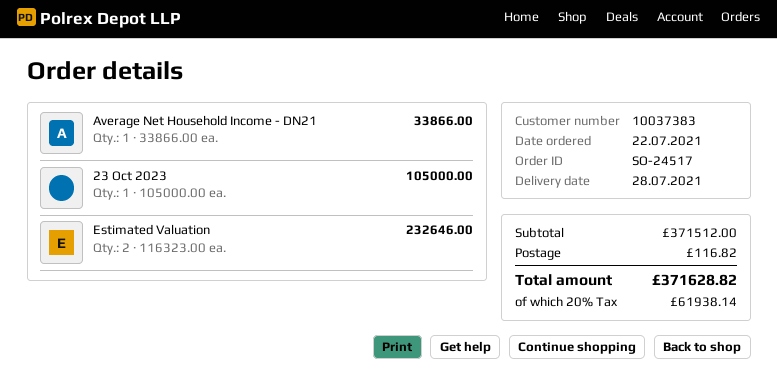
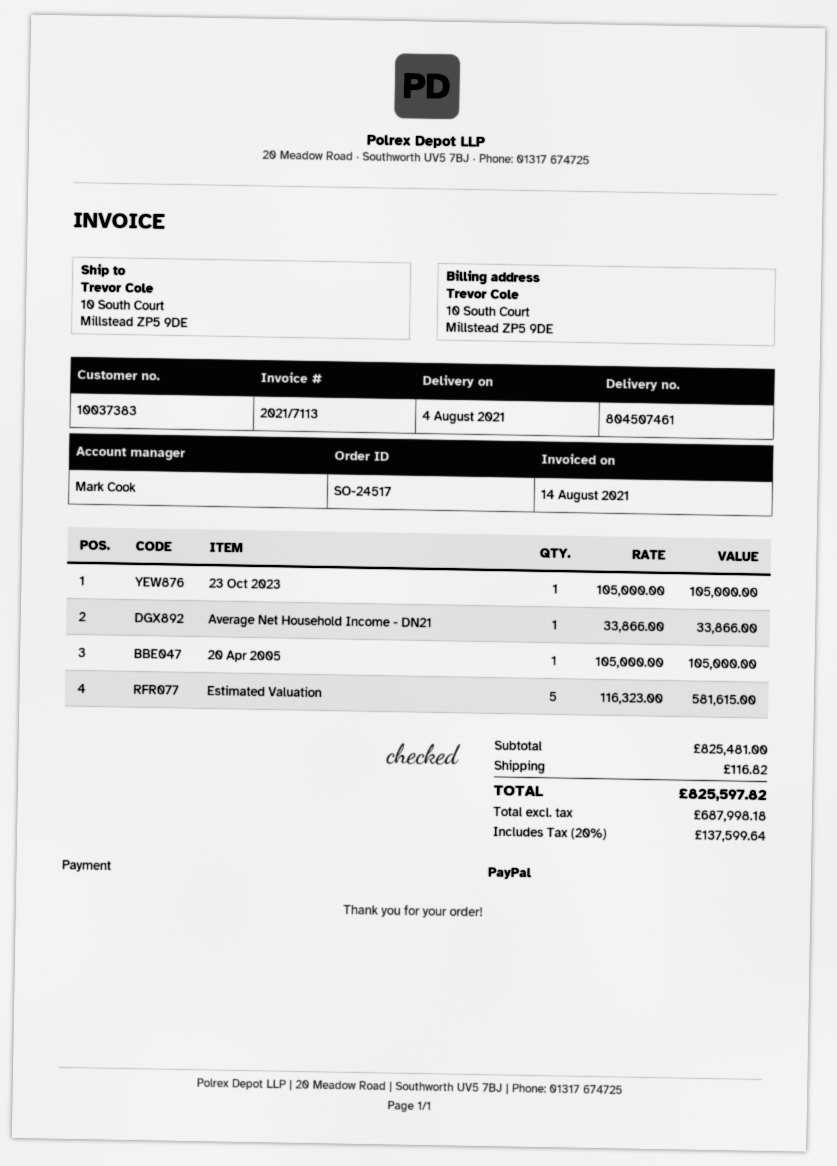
delivery date: 2021-07-28 -> 2021-08-04
Estimated Valuation: 2 x 116323.00 = 232646.00 -> 5 x 116323.00 = 581615.00
20 Apr 2005: none -> 1 x 105000.00 = 105000.00
subtotal: 371512.00 -> 825481.00
tax: 20% = 61938.14 -> 20% = 137599.64
total: 371628.82 -> 825597.82

